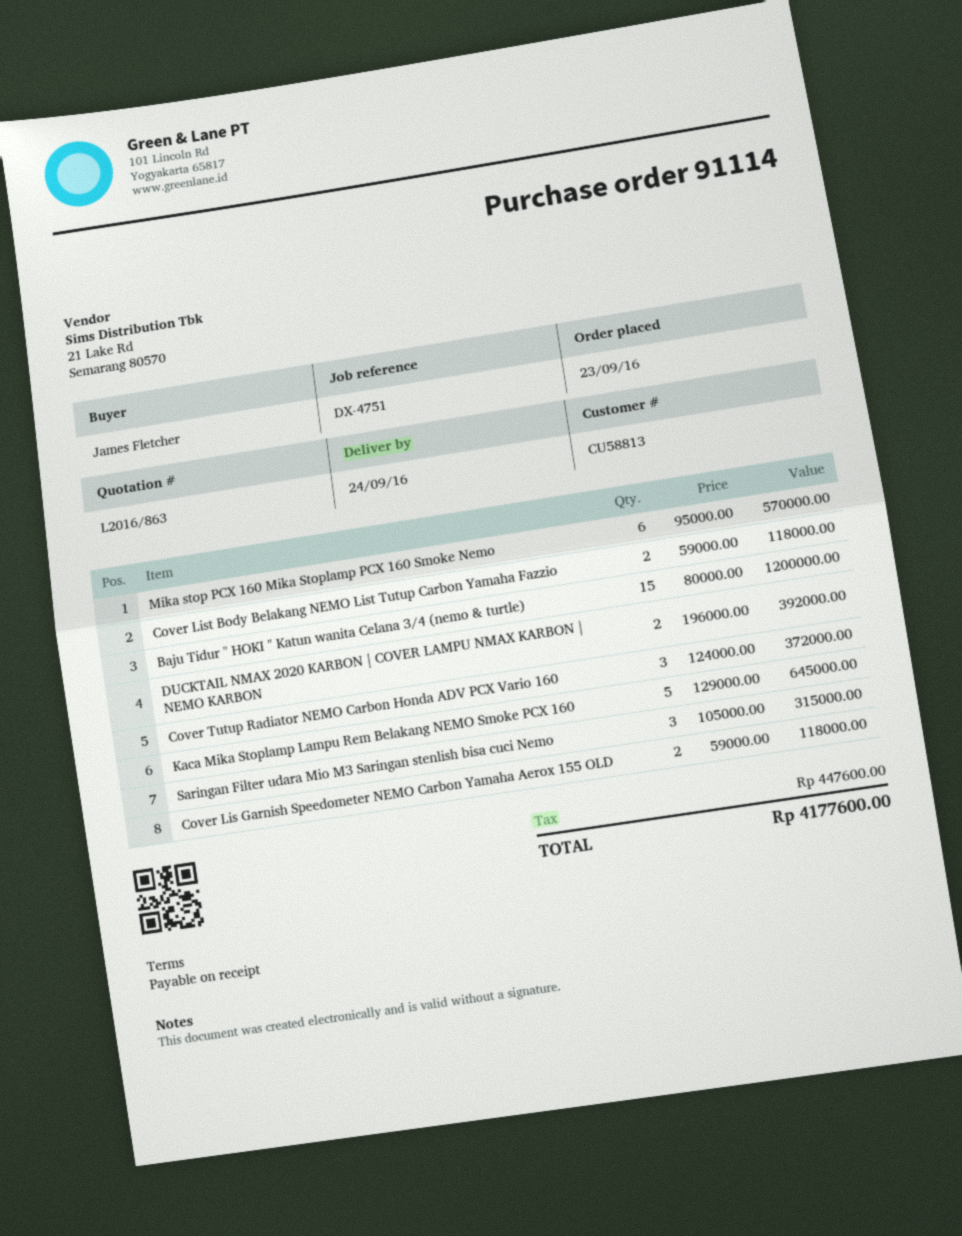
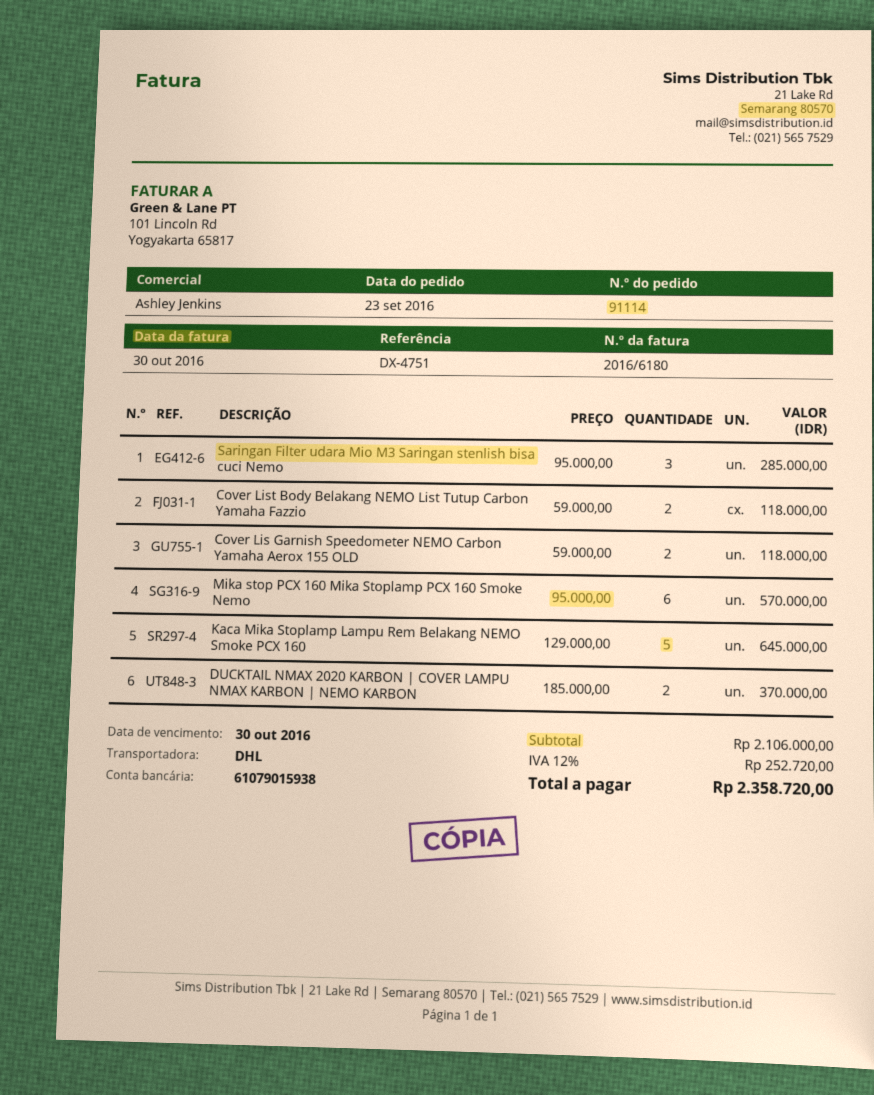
Baju Tidur " HOKI " Katun wanita Celana 3/4 (nemo & turtle): 15 x 80000.00 = 1200000.00 -> none
DUCKTAIL NMAX 2020 KARBON | COVER LAMPU NMAX KARBON | NEMO KARBON: 2 x 196000.00 = 392000.00 -> 2 x 185000.00 = 370000.00
Cover Tutup Radiator NEMO Carbon Honda ADV PCX Vario 160: 3 x 124000.00 = 372000.00 -> none
Saringan Filter udara Mio M3 Saringan stenlish bisa cuci Nemo: 3 x 105000.00 = 315000.00 -> 3 x 95000.00 = 285000.00
tax: 447600.00 -> 252720.00
total: 4177600.00 -> 2358720.00

